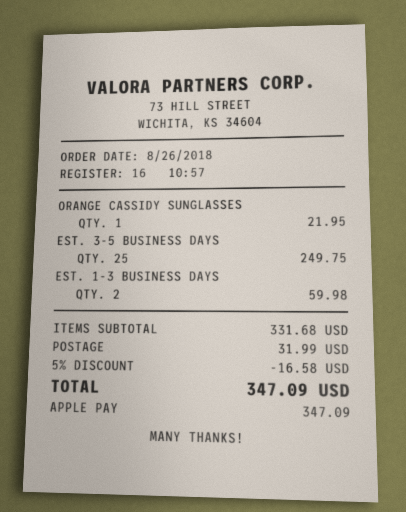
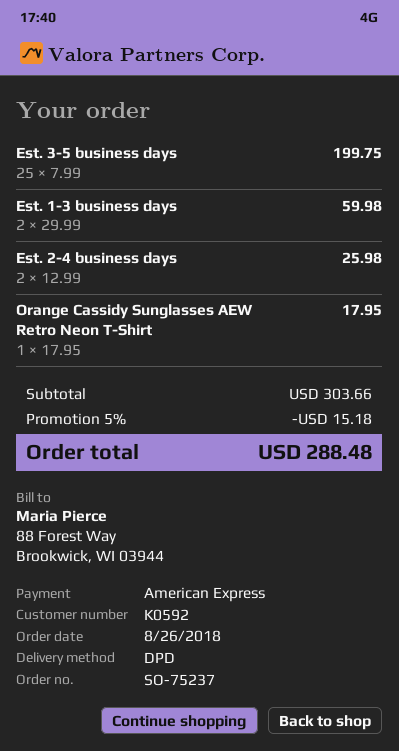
payment method: Apple Pay -> American Express
ORANGE CASSIDY SUNGLASSES: 1 for 21.95 -> 1 for 17.95
EST. 3-5 BUSINESS DAYS: 25 for 249.75 -> 25 for 199.75
Est. 2-4 business days: none -> 2 for 25.98
subtotal: 331.68 -> 303.66
discount: 5% = 16.58 -> 5% = 15.18
shipping: 31.99 -> none
total: 347.09 -> 288.48

